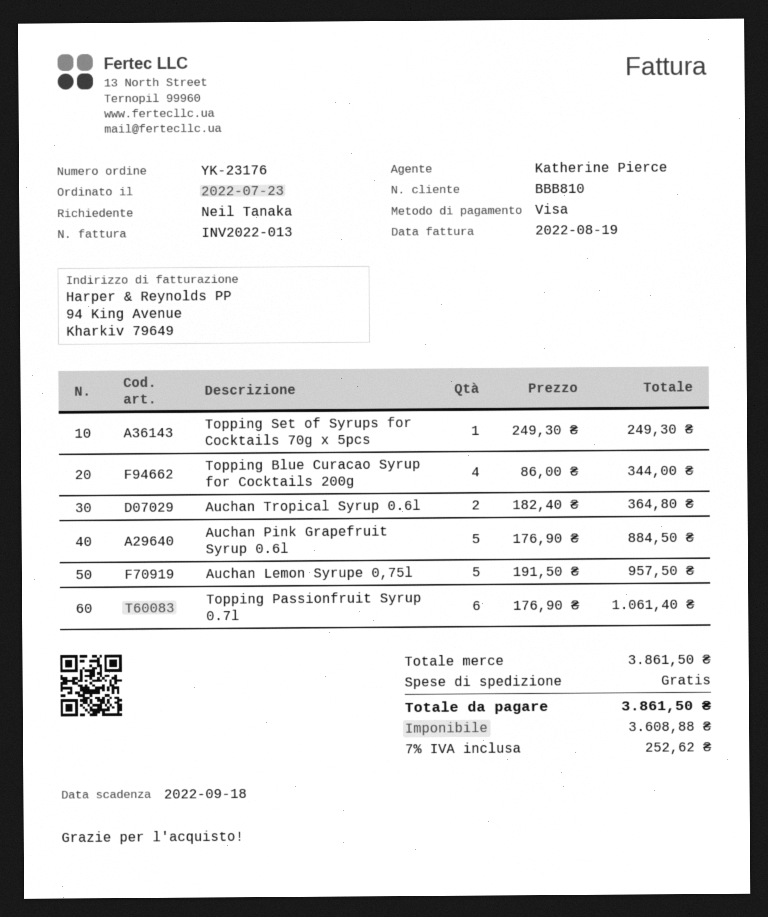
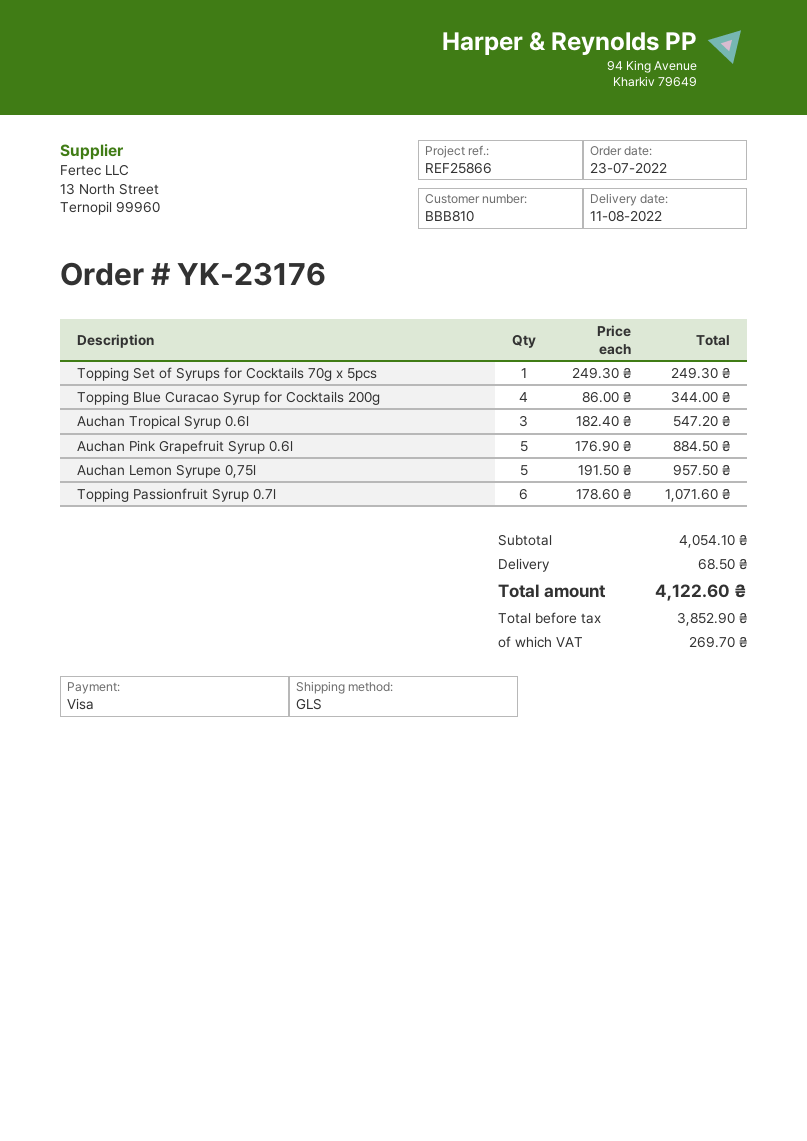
Auchan Tropical Syrup 0.6l: 2 x 182.40 = 364.80 -> 3 x 182.40 = 547.20
Topping Passionfruit Syrup 0.7l: 6 x 176.90 = 1061.40 -> 6 x 178.60 = 1071.60
subtotal: 3861.50 -> 4054.10
shipping: 0.00 -> 68.50
net: 3608.88 -> 3852.90
tax: 252.62 -> 269.70
total: 3861.50 -> 4122.60

